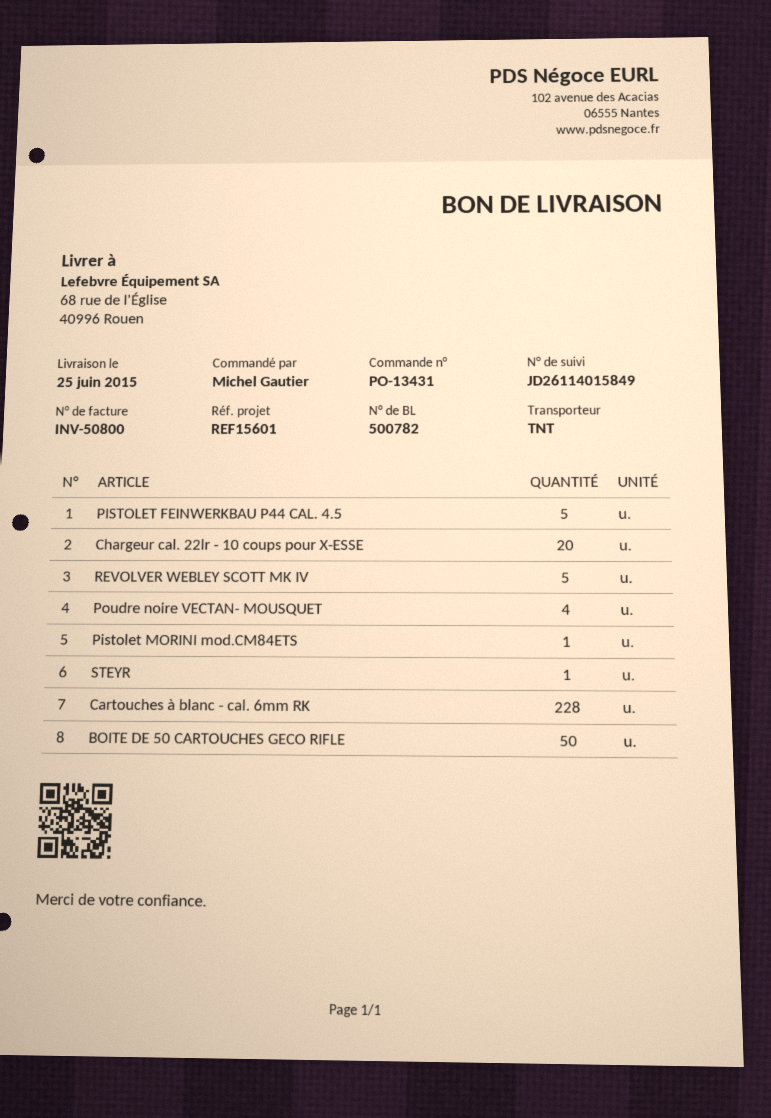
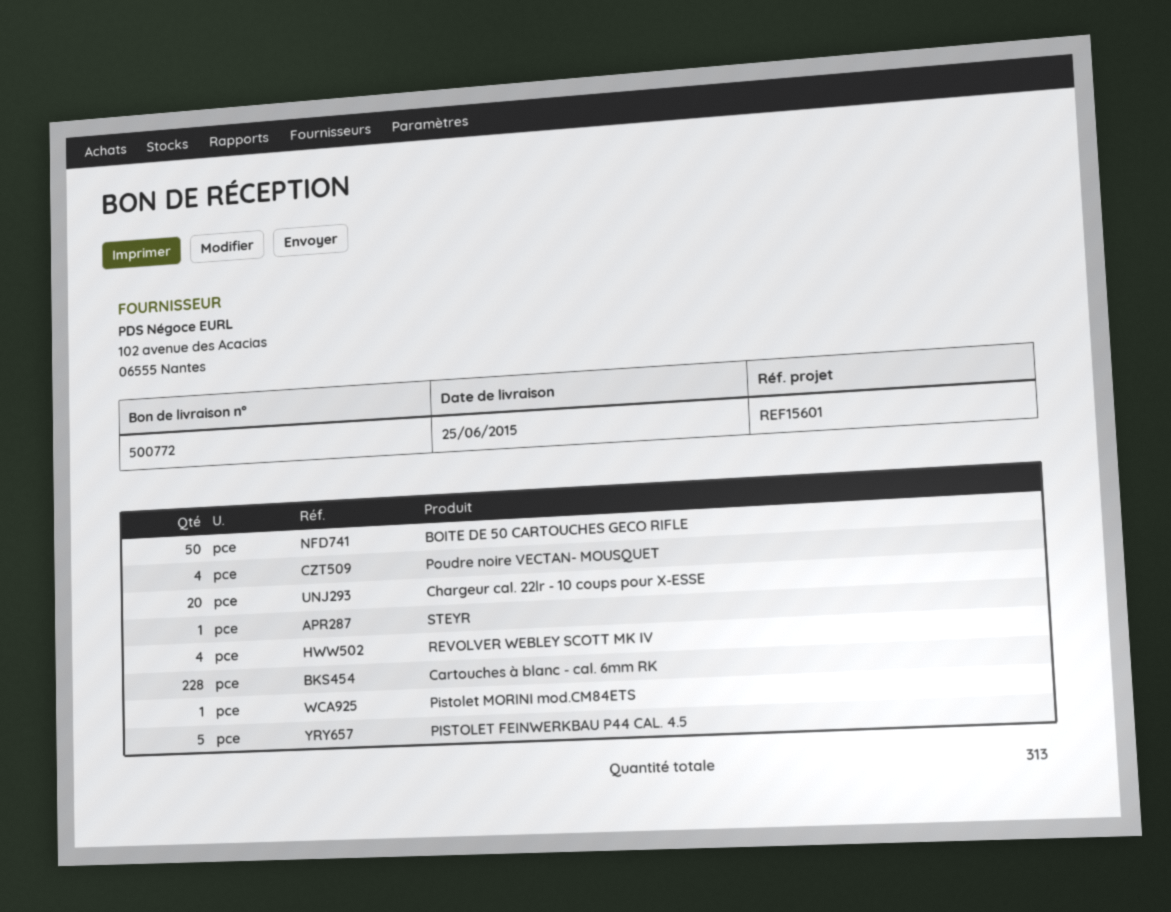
delivery note number: 500782 -> 500772
REVOLVER WEBLEY SCOTT MK IV: 5 -> 4

